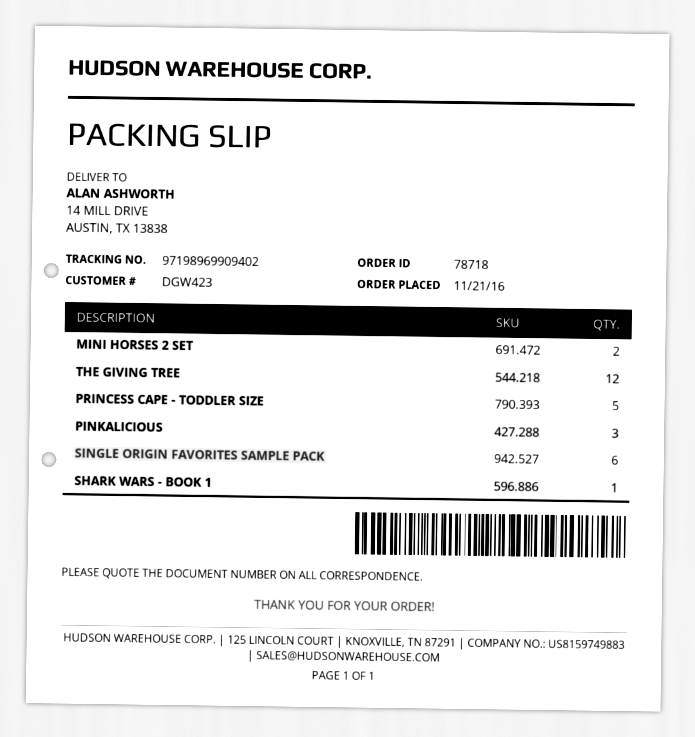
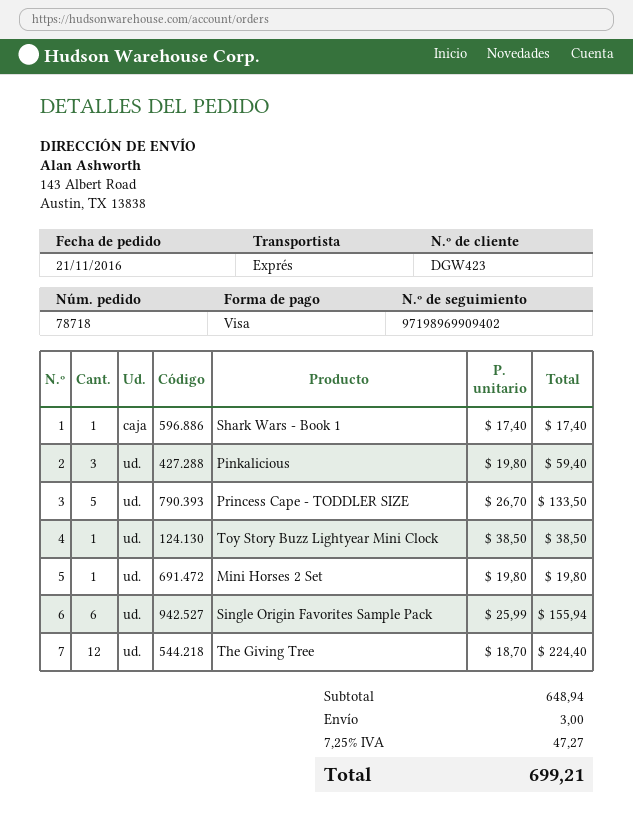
ship to: 14 MILL DRIVE, AUSTIN, TX 13838 -> 143 Albert Road, Austin, TX 13838
MINI HORSES 2 SET: 2 -> 1
Toy Story Buzz Lightyear Mini Clock: none -> 1

